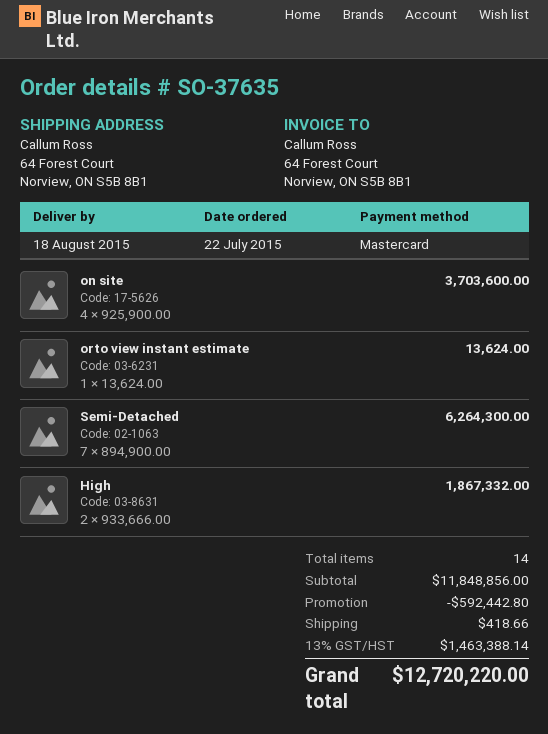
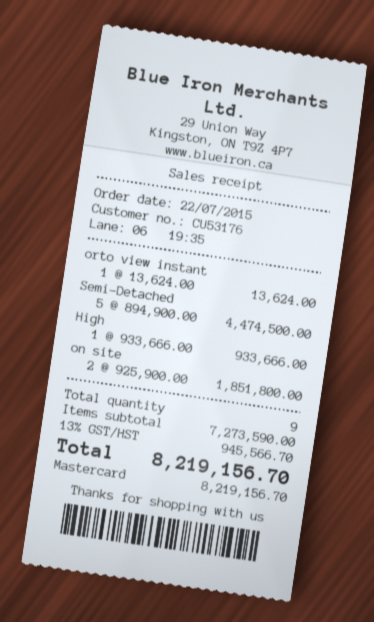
on site: 4 x 925900.00 = 3703600.00 -> 2 x 925900.00 = 1851800.00
Semi-Detached: 7 x 894900.00 = 6264300.00 -> 5 x 894900.00 = 4474500.00
High: 2 x 933666.00 = 1867332.00 -> 1 x 933666.00 = 933666.00
total quantity: 14 -> 9
subtotal: 11848856.00 -> 7273590.00
discount: 592442.80 -> none
shipping: 418.66 -> none
tax: 13% = 1463388.14 -> 13% = 945566.70
total: 12720220.00 -> 8219156.70

